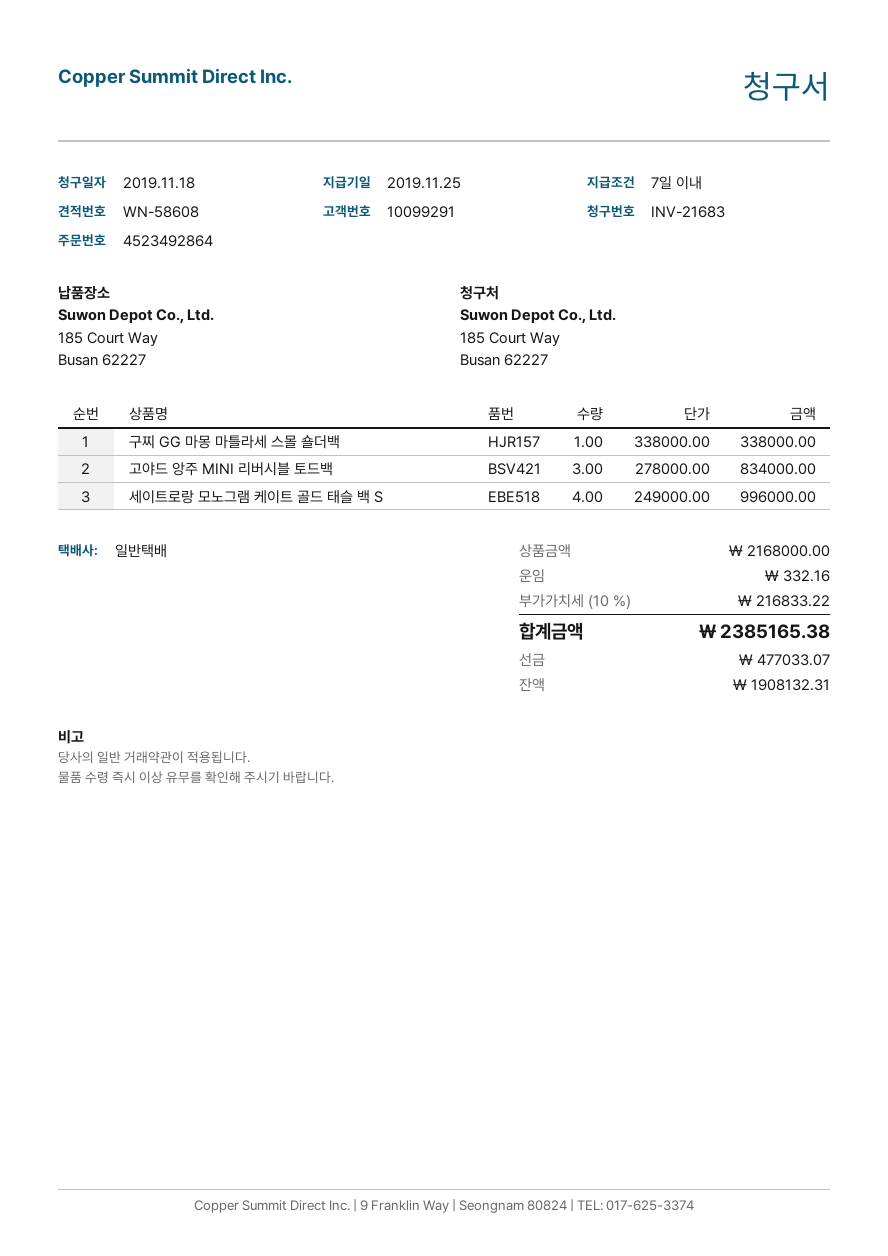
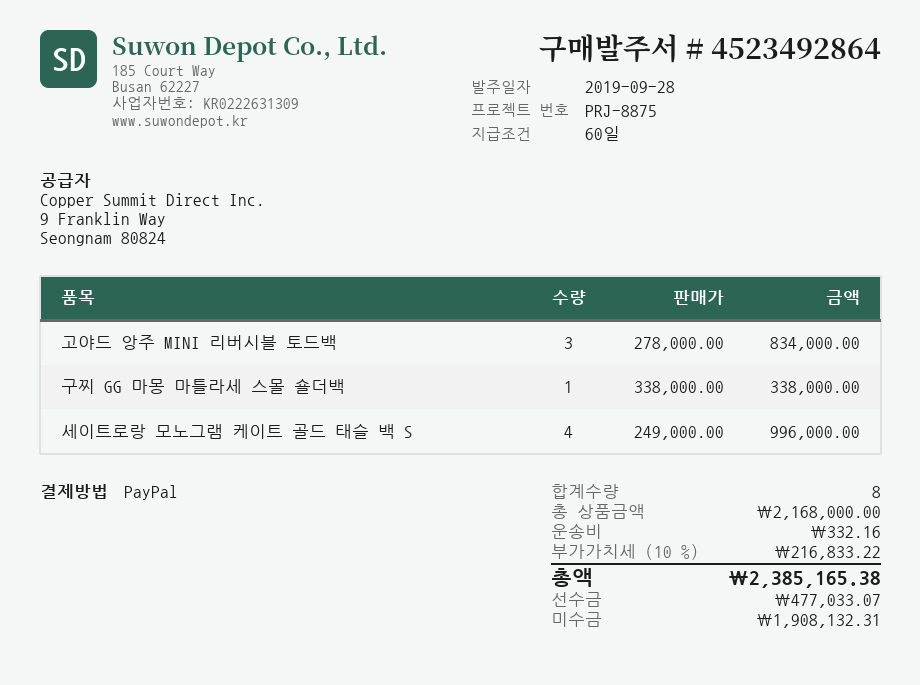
payment terms: 7 days -> 60 days

